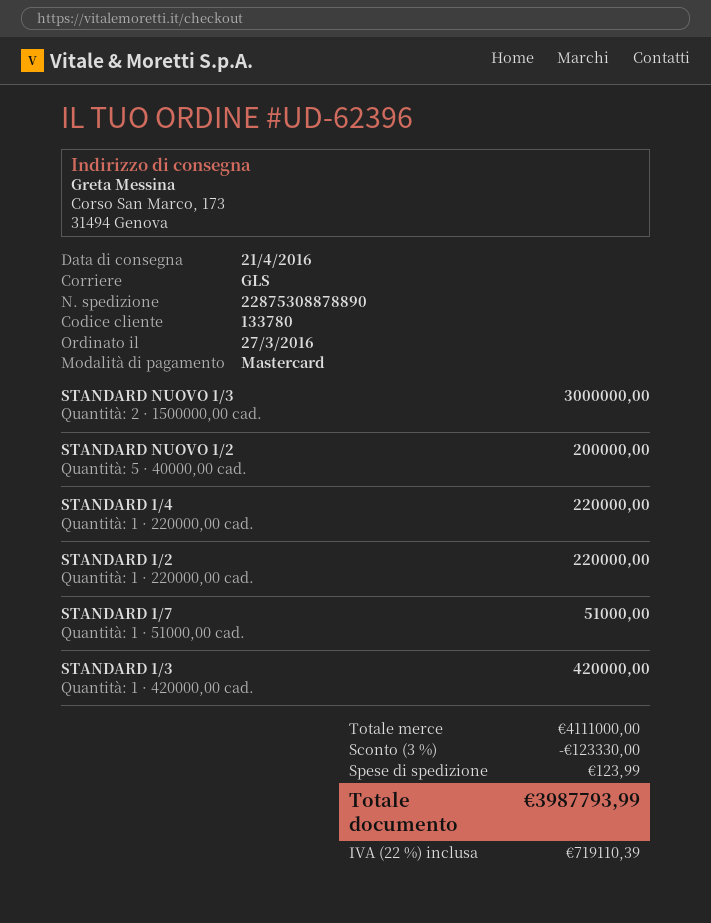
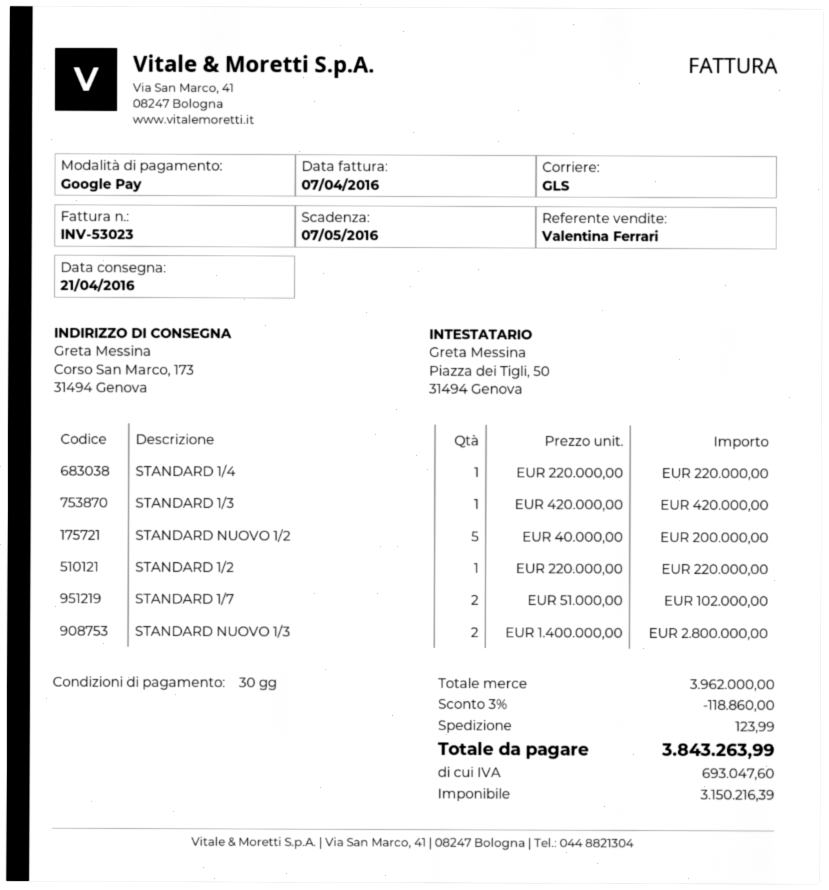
payment method: Mastercard -> Google Pay
STANDARD NUOVO 1/3: 2 x 1500000.00 = 3000000.00 -> 2 x 1400000.00 = 2800000.00
STANDARD 1/7: 1 x 51000.00 = 51000.00 -> 2 x 51000.00 = 102000.00
subtotal: 4111000.00 -> 3962000.00
discount: 3% = 123330.00 -> 3% = 118860.00
tax: 719110.39 -> 693047.60
total: 3987793.99 -> 3843263.99

